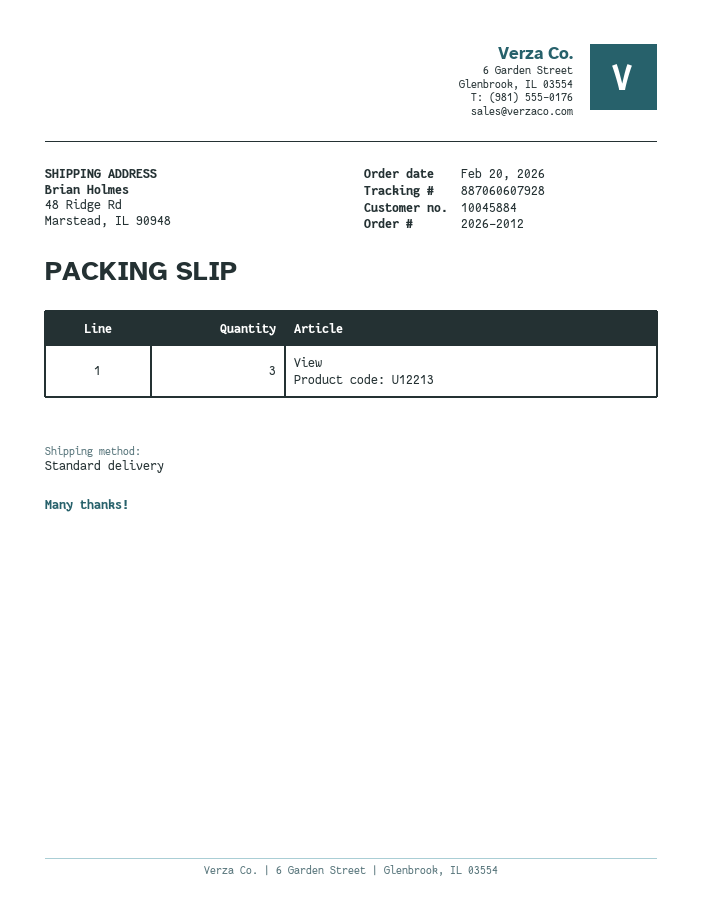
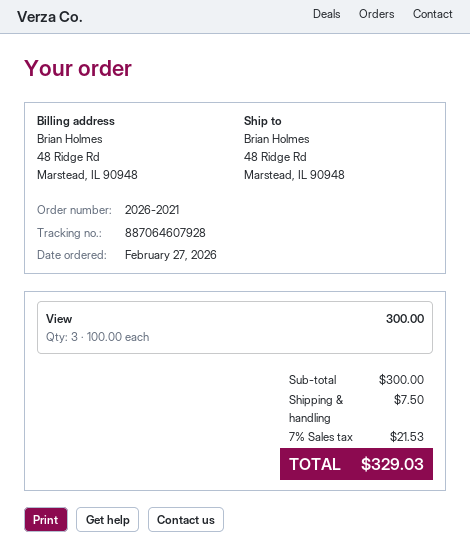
order number: 2026-2012 -> 2026-2021
order date: 2026-02-20 -> 2026-02-27
tracking number: 887060607928 -> 887064607928

